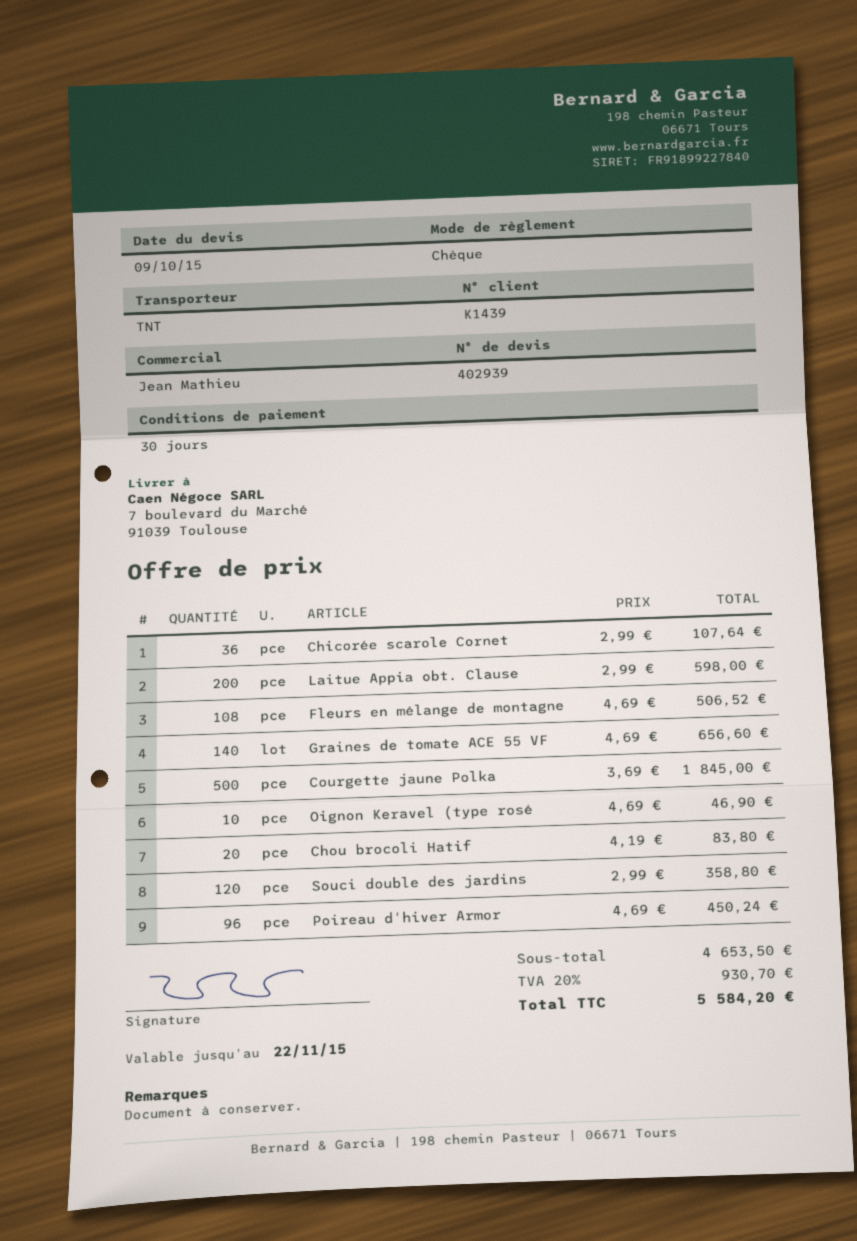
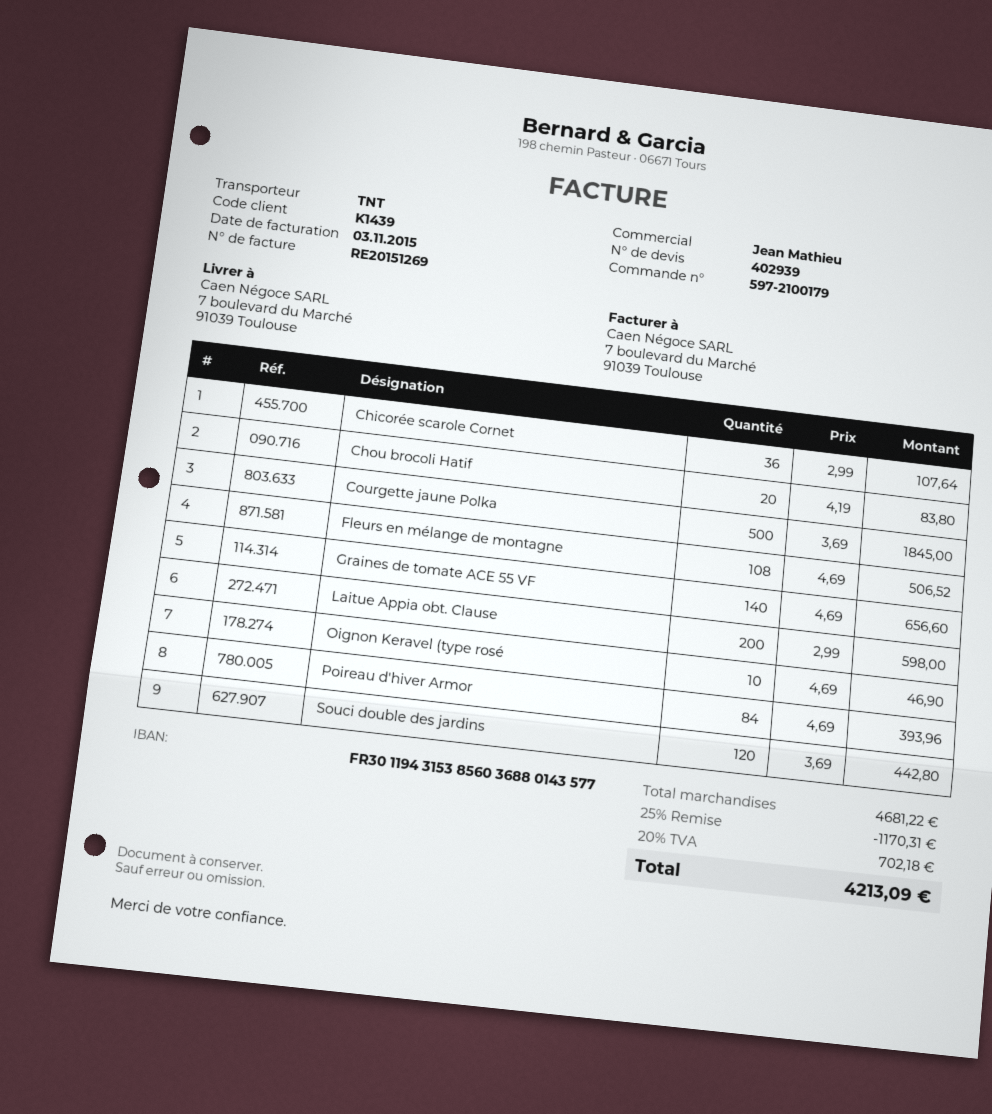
Souci double des jardins: 120 x 2.99 = 358.80 -> 120 x 3.69 = 442.80
Poireau d'hiver Armor: 96 x 4.69 = 450.24 -> 84 x 4.69 = 393.96
subtotal: 4653.50 -> 4681.22
discount: none -> 25% = 1170.31
tax: 20% = 930.70 -> 20% = 702.18
total: 5584.20 -> 4213.09

